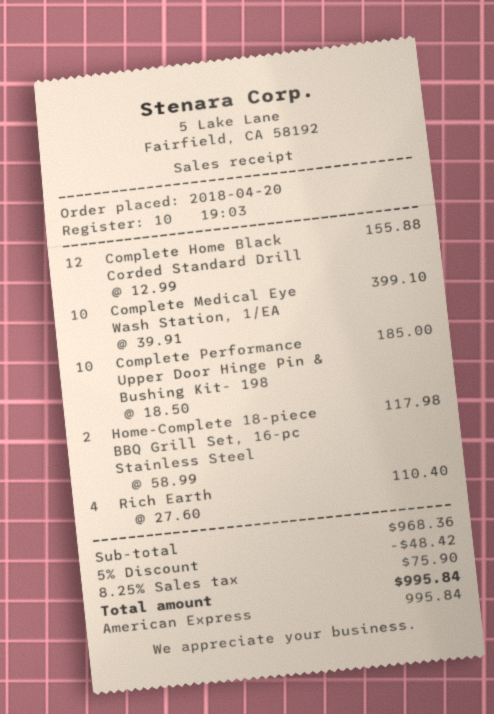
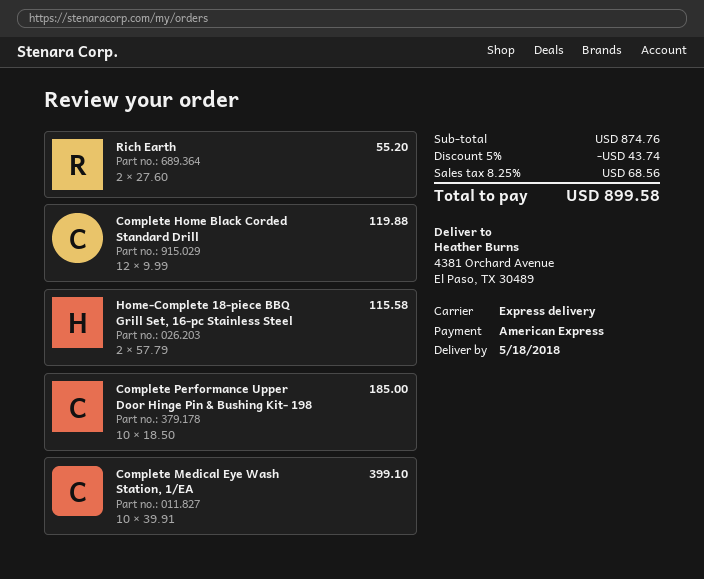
Complete Home Black Corded Standard Drill: 12 x 12.99 = 155.88 -> 12 x 9.99 = 119.88
Home-Complete 18-piece BBQ Grill Set, 16-pc Stainless Steel: 2 x 58.99 = 117.98 -> 2 x 57.79 = 115.58
Rich Earth: 4 x 27.60 = 110.40 -> 2 x 27.60 = 55.20
subtotal: 968.36 -> 874.76
discount: 5% = 48.42 -> 5% = 43.74
tax: 8.25% = 75.90 -> 8.25% = 68.56
total: 995.84 -> 899.58

